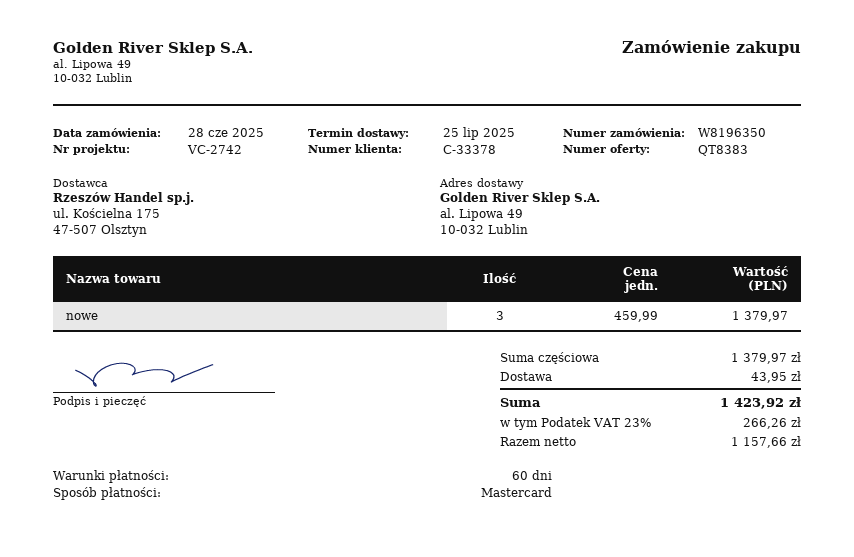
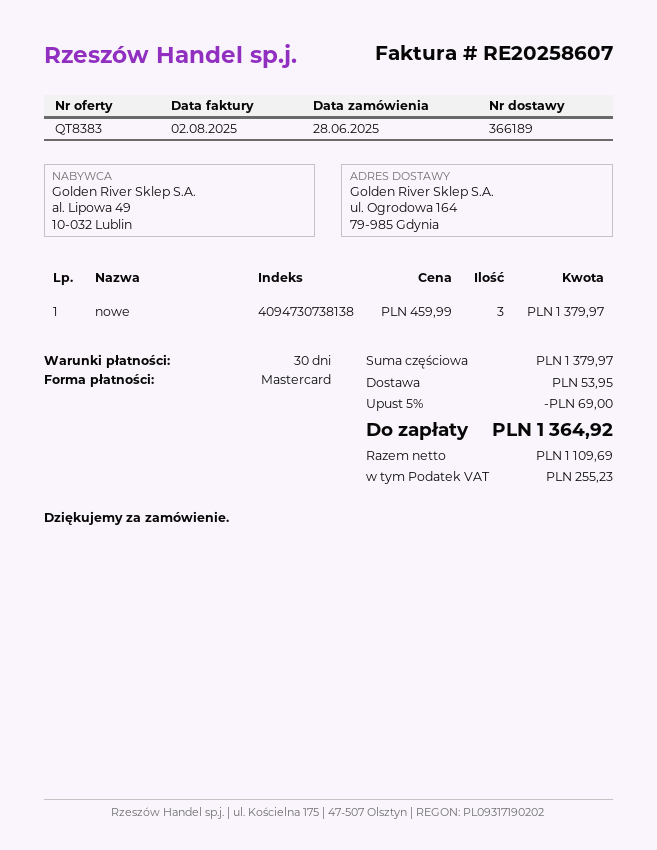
payment terms: 60 days -> 30 days
ship to: al. Lipowa 49, 10-032 Lublin -> ul. Ogrodowa 164, 79-985 Gdynia
discount: none -> 5% = 69.00
shipping: 43.95 -> 53.95
net: 1157.66 -> 1109.69
tax: 266.26 -> 255.23
total: 1423.92 -> 1364.92

